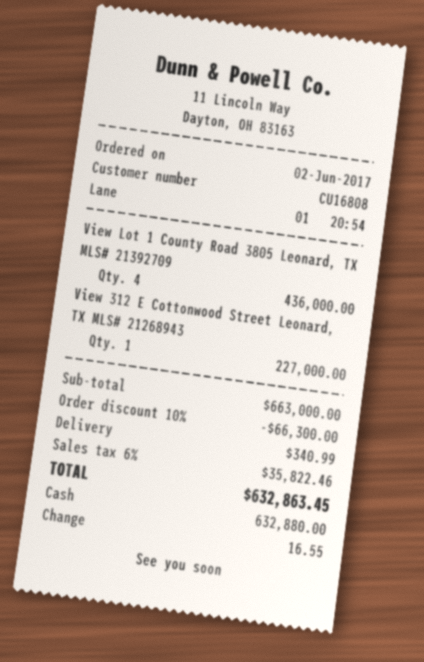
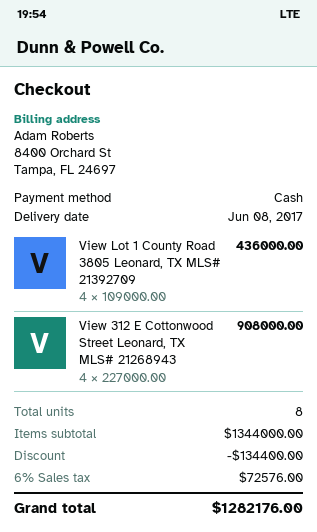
View 312 E Cottonwood Street Leonard, TX MLS# 21268943: 1 for 227000.00 -> 4 for 908000.00
subtotal: 663000.00 -> 1344000.00
discount: 66300.00 -> 134400.00
shipping: 340.99 -> none
tax: 6% = 35822.46 -> 6% = 72576.00
total: 632863.45 -> 1282176.00

